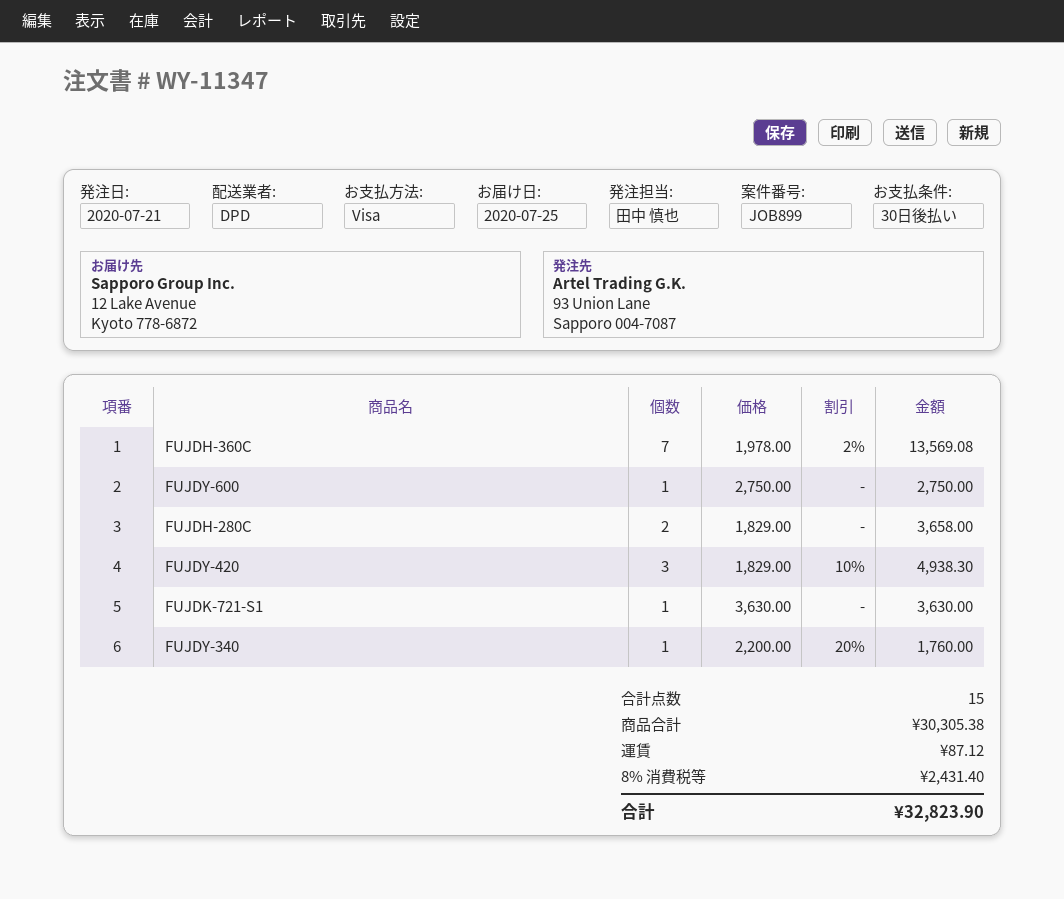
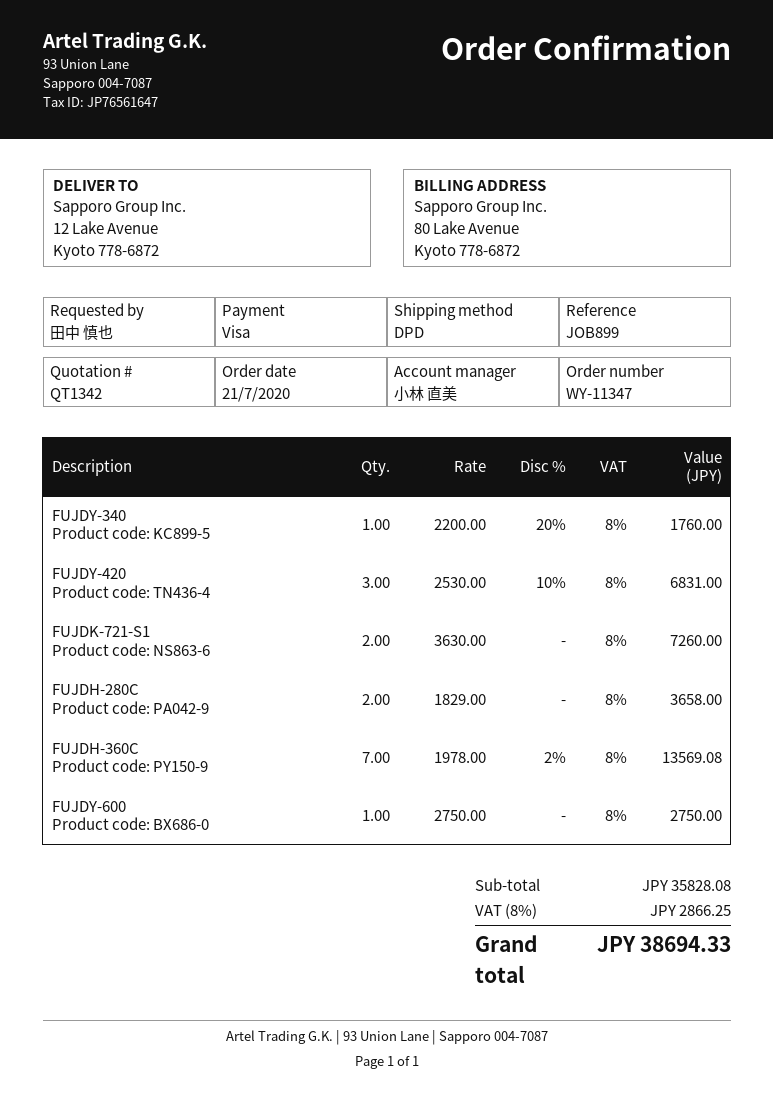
FUJDY-420: 3 x 1829.00 - 10% = 4938.30 -> 3 x 2530.00 - 10% = 6831.00
FUJDK-721-S1: 1 x 3630.00 = 3630.00 -> 2 x 3630.00 = 7260.00
subtotal: 30305.38 -> 35828.08
shipping: 87.12 -> none
tax: 8% = 2431.40 -> 8% = 2866.25
total: 32823.90 -> 38694.33

